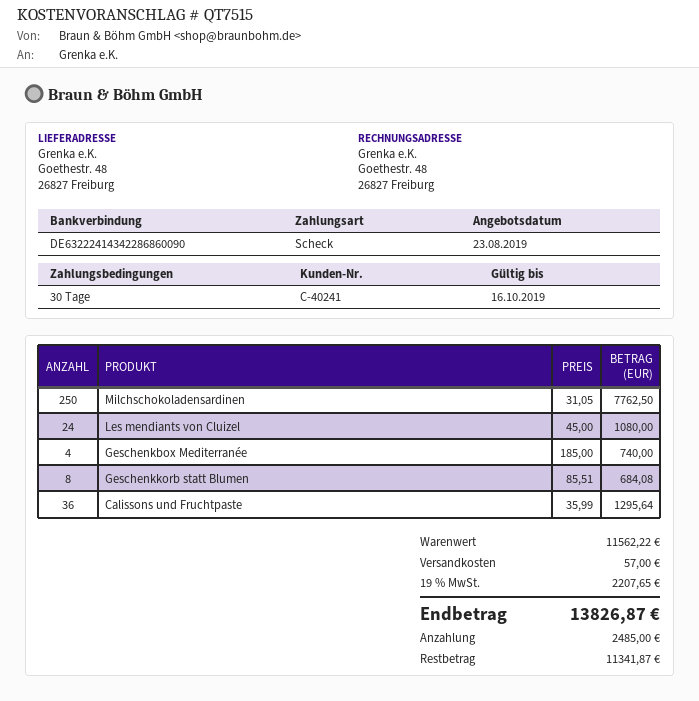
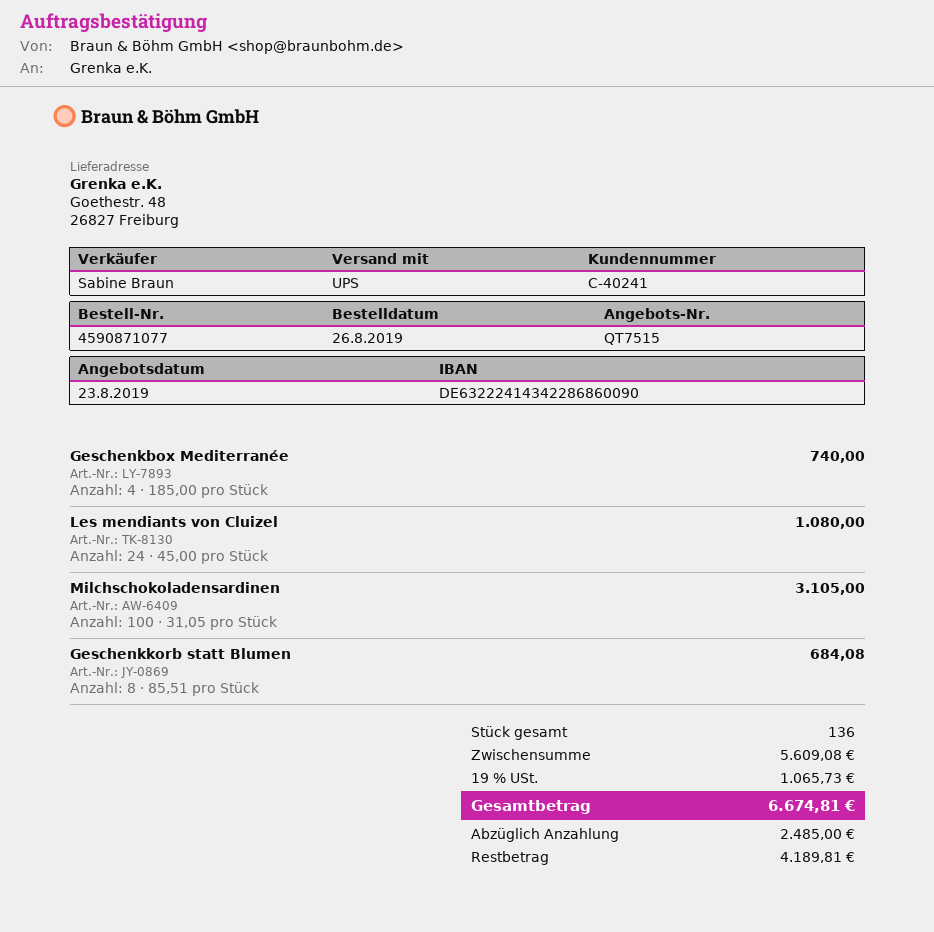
Milchschokoladensardinen: 250 x 31.05 = 7762.50 -> 100 x 31.05 = 3105.00
Calissons und Fruchtpaste: 36 x 35.99 = 1295.64 -> none
subtotal: 11562.22 -> 5609.08
shipping: 57.00 -> none
tax: 19% = 2207.65 -> 19% = 1065.73
total: 13826.87 -> 6674.81
balance: 11341.87 -> 4189.81

